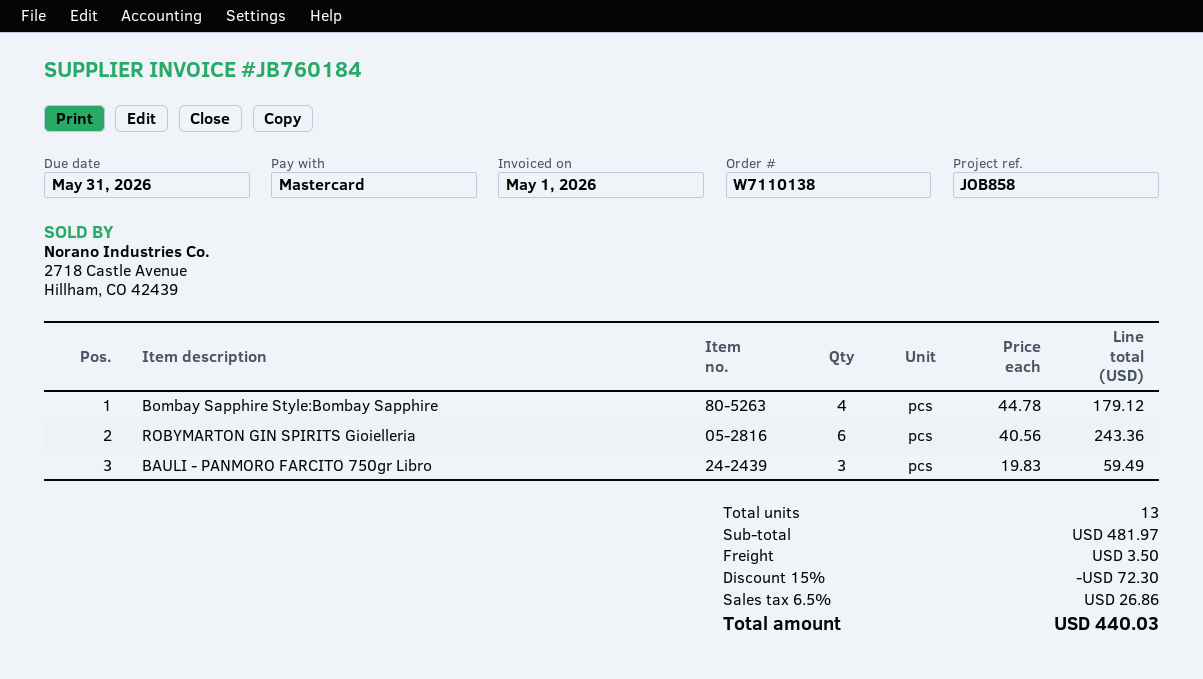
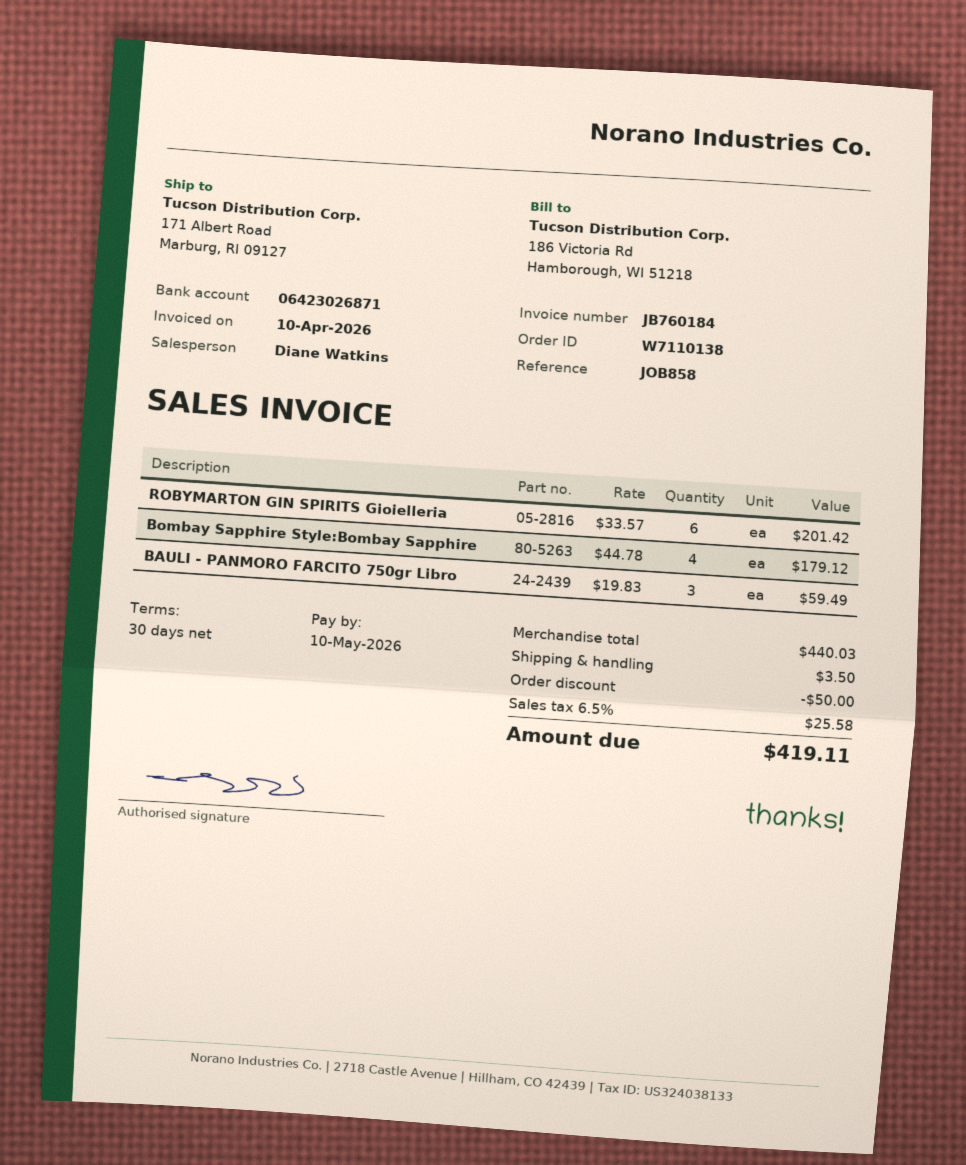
invoice date: 2026-05-01 -> 2026-04-10
due date: 2026-05-31 -> 2026-05-10
ROBYMARTON GIN SPIRITS Gioielleria: 6 x 40.56 = 243.36 -> 6 x 33.57 = 201.42
subtotal: 481.97 -> 440.03
discount: 72.30 -> 50.00
tax: 6.5% = 26.86 -> 6.5% = 25.58
total: 440.03 -> 419.11

